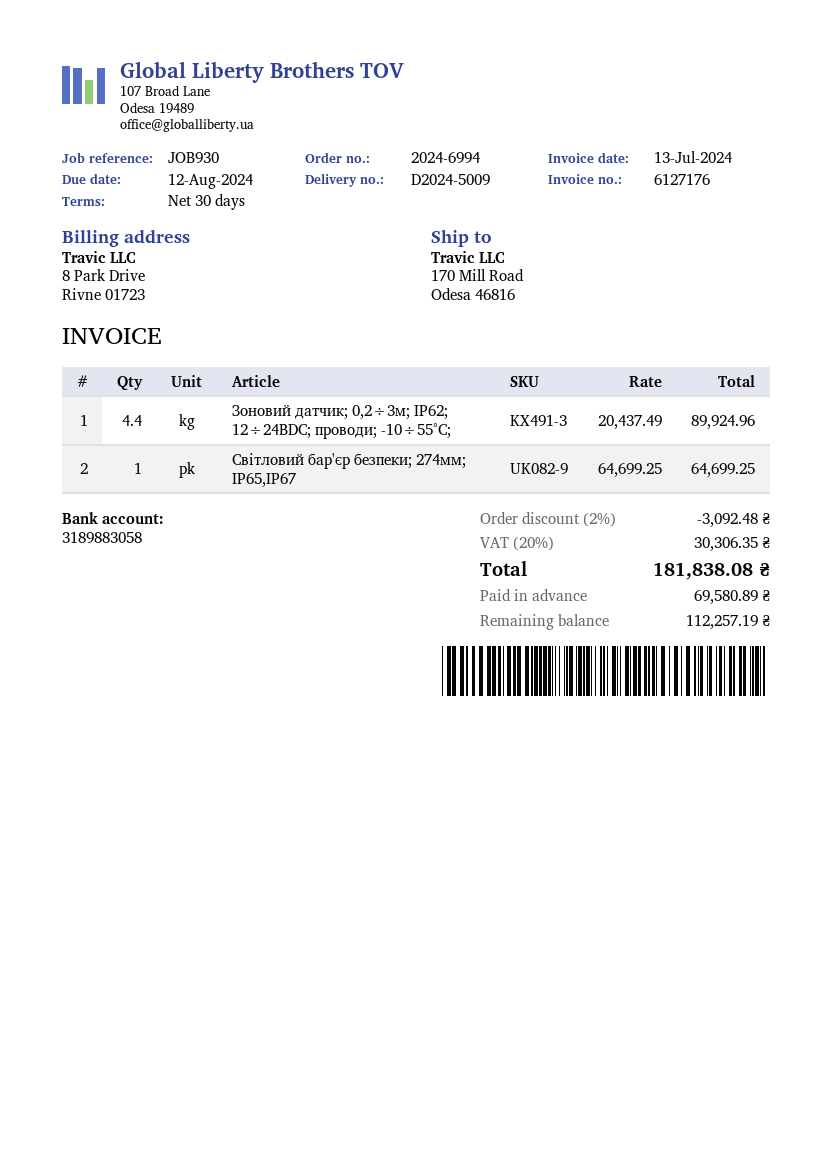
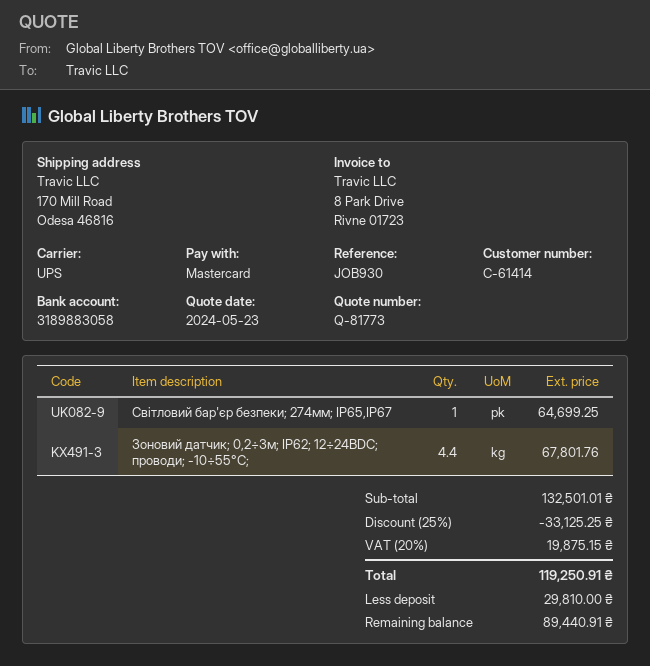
Зоновий датчик; 0,2÷3м; IP62; 12÷24ВDC; проводи; -10÷55°C;: 4.4 for 89924.96 -> 4.4 for 67801.76
discount: 2% = 3092.48 -> 25% = 33125.25
tax: 20% = 30306.35 -> 20% = 19875.15
total: 181838.08 -> 119250.91
deposit: 69580.89 -> 29810.00
balance: 112257.19 -> 89440.91

